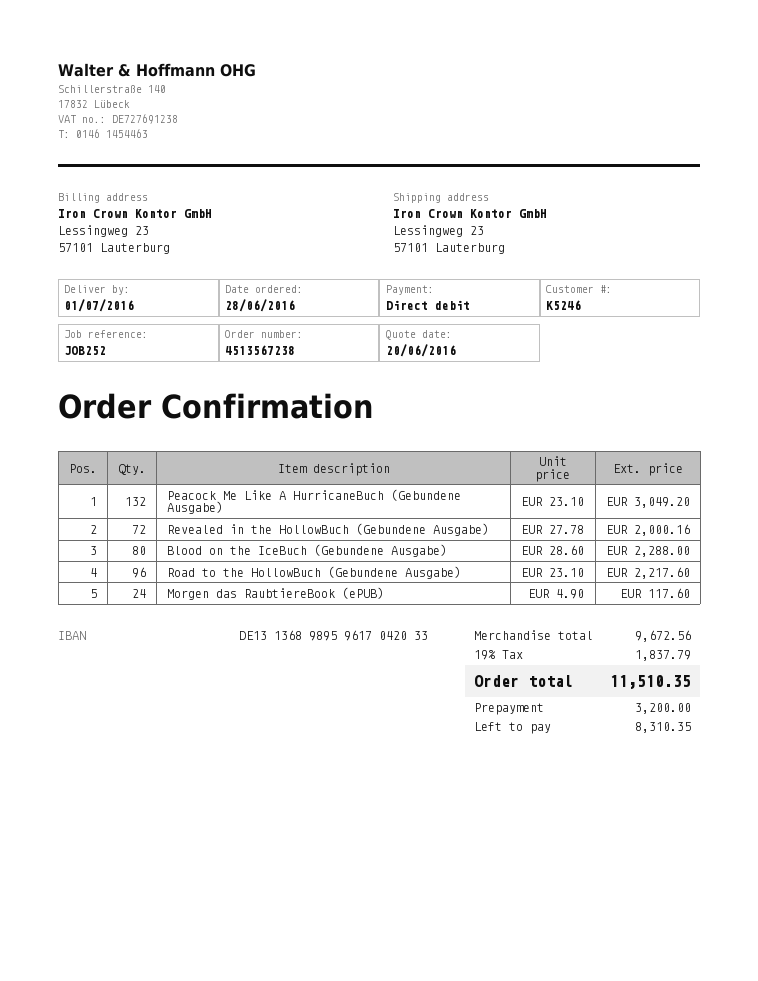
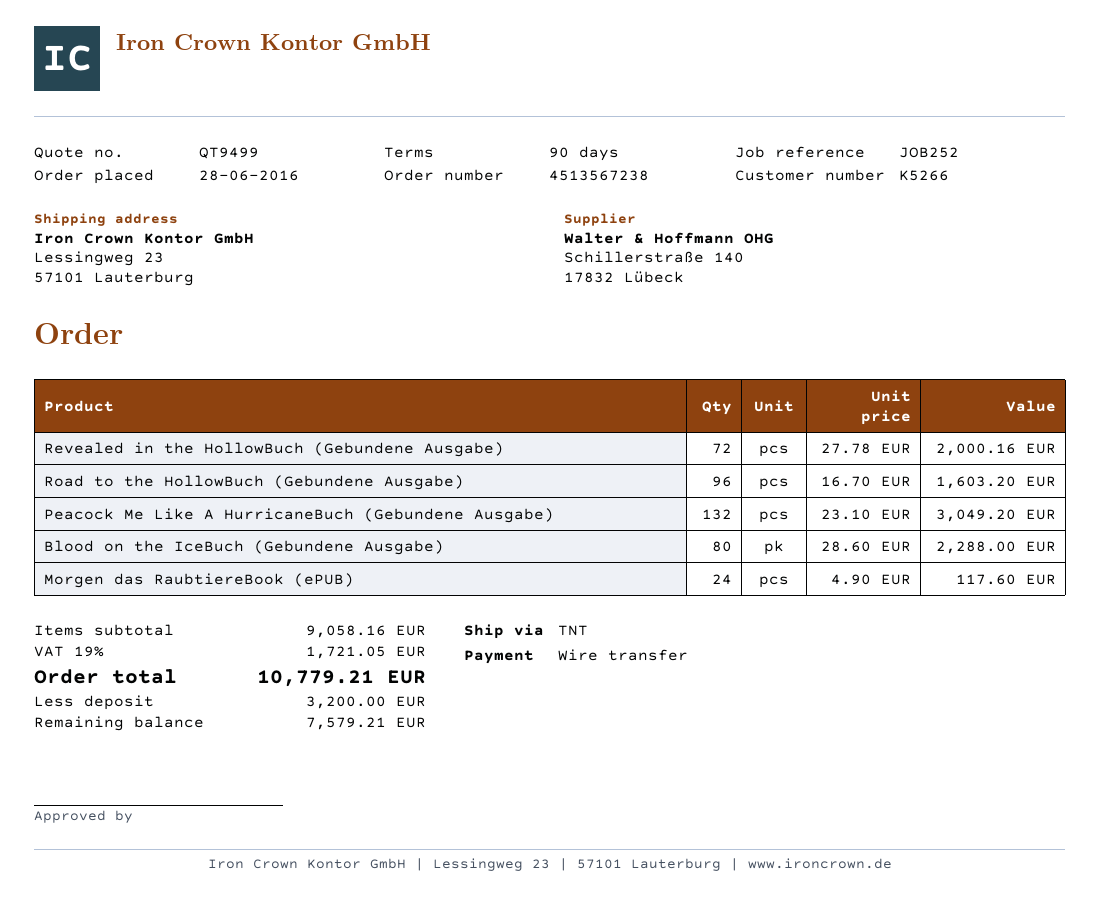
customer number: K5246 -> K5266
payment method: direct debit -> bank transfer
Road to the HollowBuch (Gebundene Ausgabe): 96 x 23.10 = 2217.60 -> 96 x 16.70 = 1603.20
subtotal: 9672.56 -> 9058.16
tax: 19% = 1837.79 -> 19% = 1721.05
total: 11510.35 -> 10779.21
balance: 8310.35 -> 7579.21

